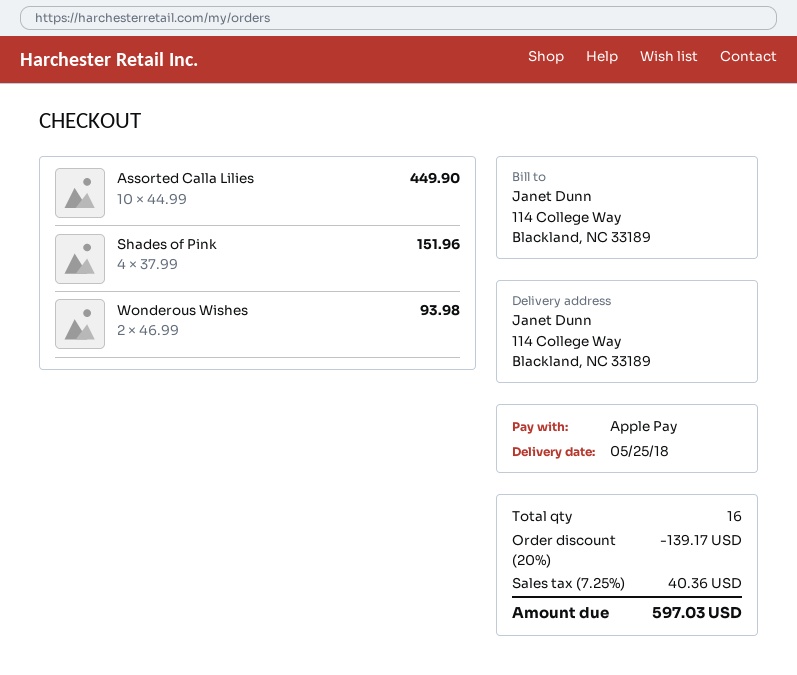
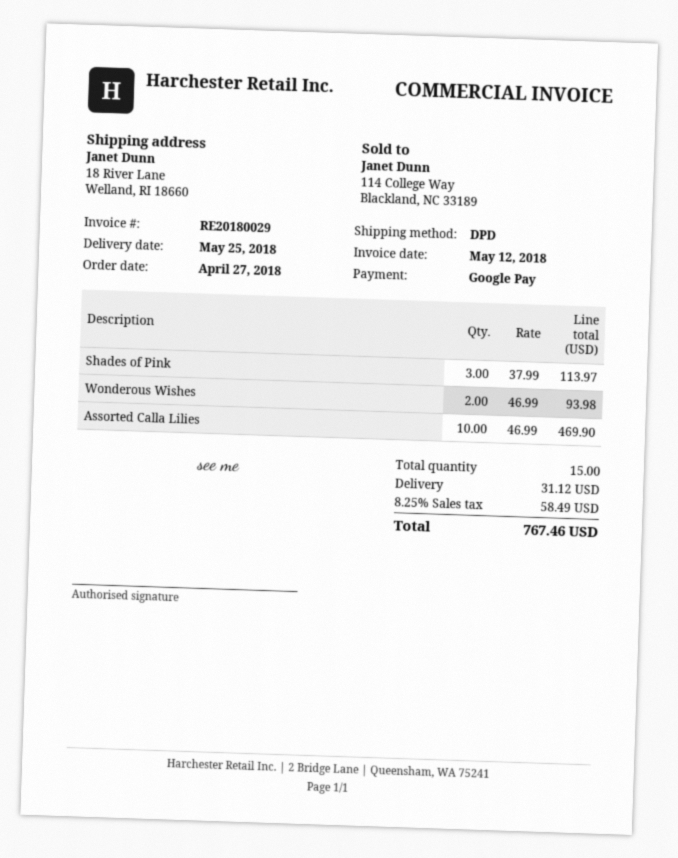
payment method: Apple Pay -> Google Pay
ship to: 114 College Way, Blackland, NC 33189 -> 18 River Lane, Welland, RI 18660
Assorted Calla Lilies: 10 x 44.99 = 449.90 -> 10 x 46.99 = 469.90
Shades of Pink: 4 x 37.99 = 151.96 -> 3 x 37.99 = 113.97
total quantity: 16 -> 15
discount: 20% = 139.17 -> none
shipping: none -> 31.12
tax: 7.25% = 40.36 -> 8.25% = 58.49
total: 597.03 -> 767.46

